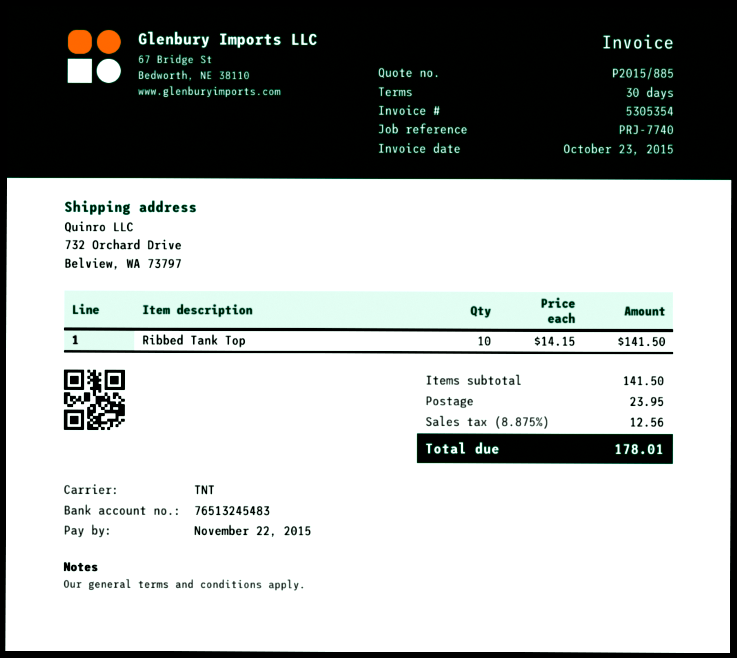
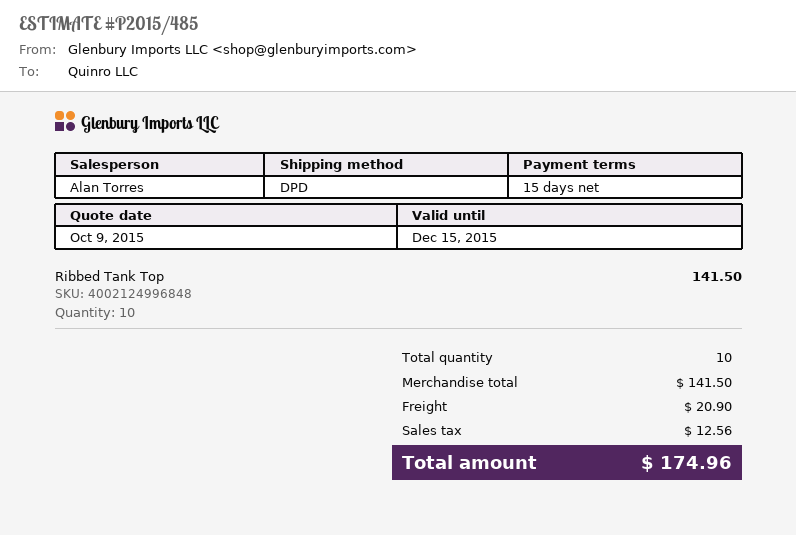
quote number: P2015/885 -> P2015/485
payment terms: 30 days -> 15 days
shipping method: TNT -> DPD
shipping: 23.95 -> 20.90
total: 178.01 -> 174.96

